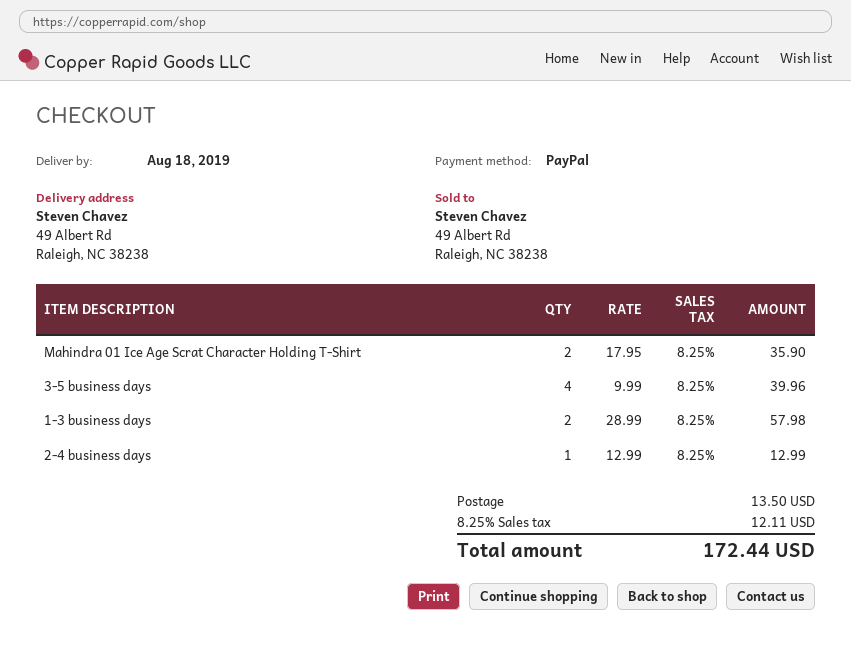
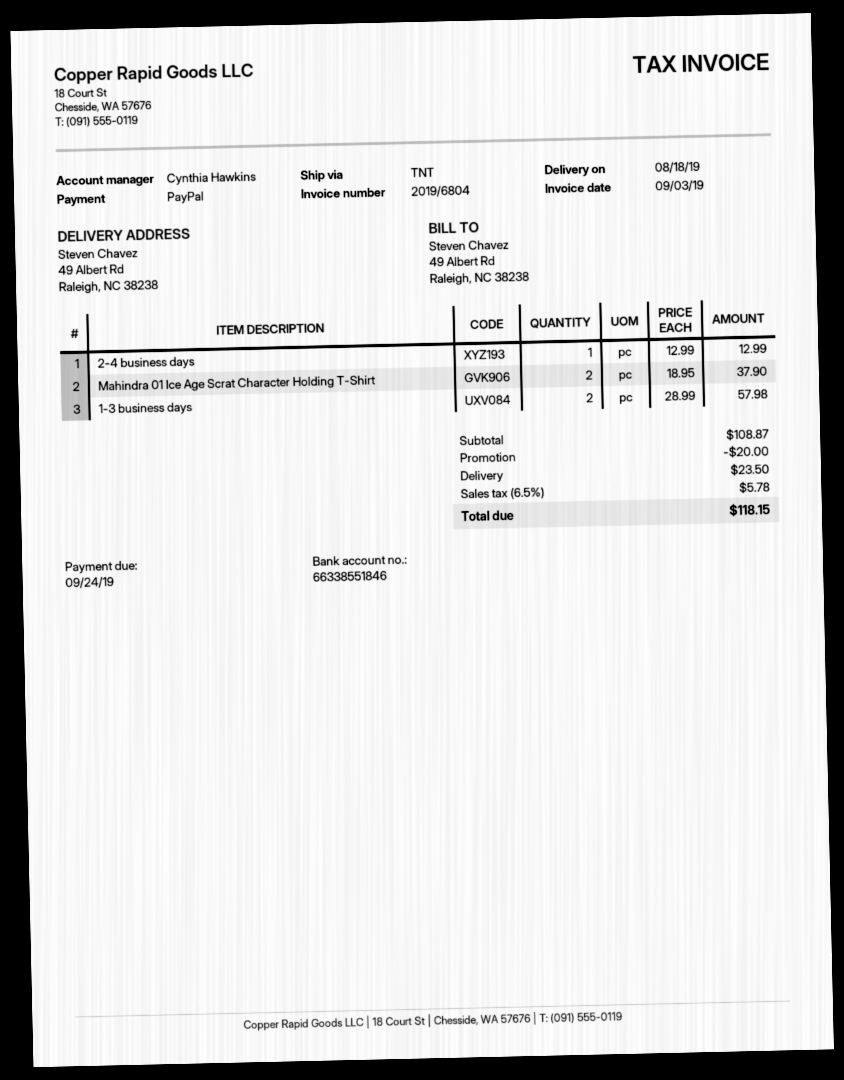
Mahindra 01 Ice Age Scrat Character Holding T-Shirt: 2 x 17.95 = 35.90 -> 2 x 18.95 = 37.90
3-5 business days: 4 x 9.99 = 39.96 -> none
discount: none -> 20.00
shipping: 13.50 -> 23.50
tax: 8.25% = 12.11 -> 6.5% = 5.78
total: 172.44 -> 118.15

